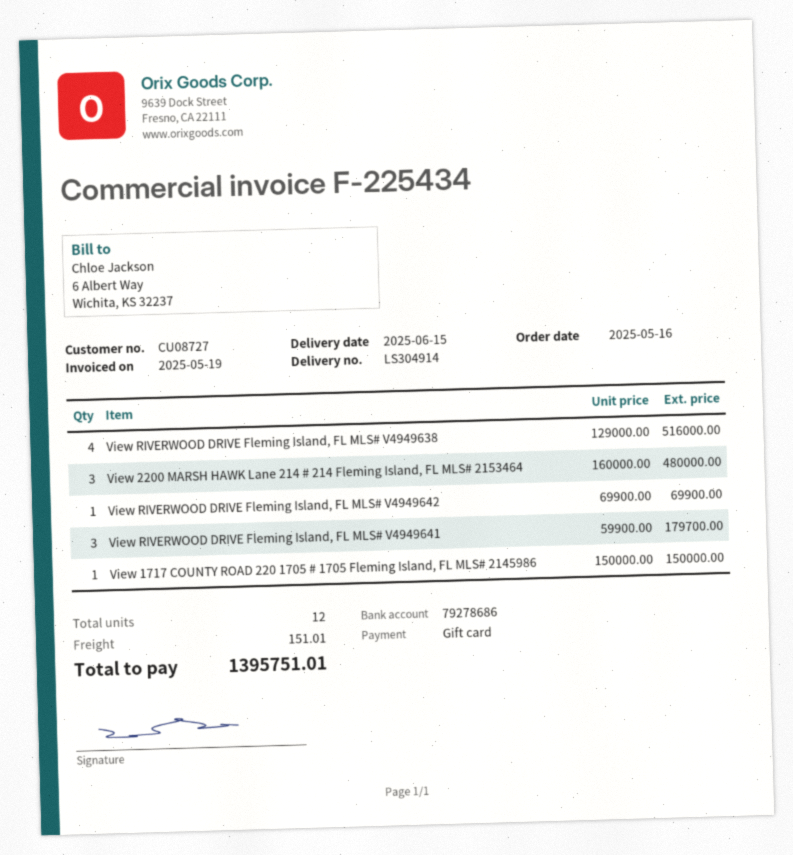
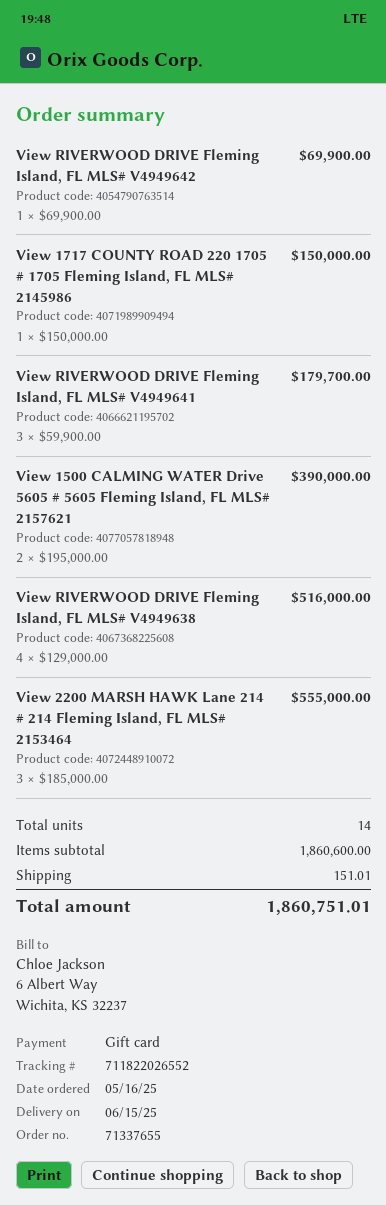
View 2200 MARSH HAWK Lane 214 # 214 Fleming Island, FL MLS# 2153464: 3 x 160000.00 = 480000.00 -> 3 x 185000.00 = 555000.00
View 1500 CALMING WATER Drive 5605 # 5605 Fleming Island, FL MLS# 2157621: none -> 2 x 195000.00 = 390000.00
total quantity: 12 -> 14
total: 1395751.01 -> 1860751.01

